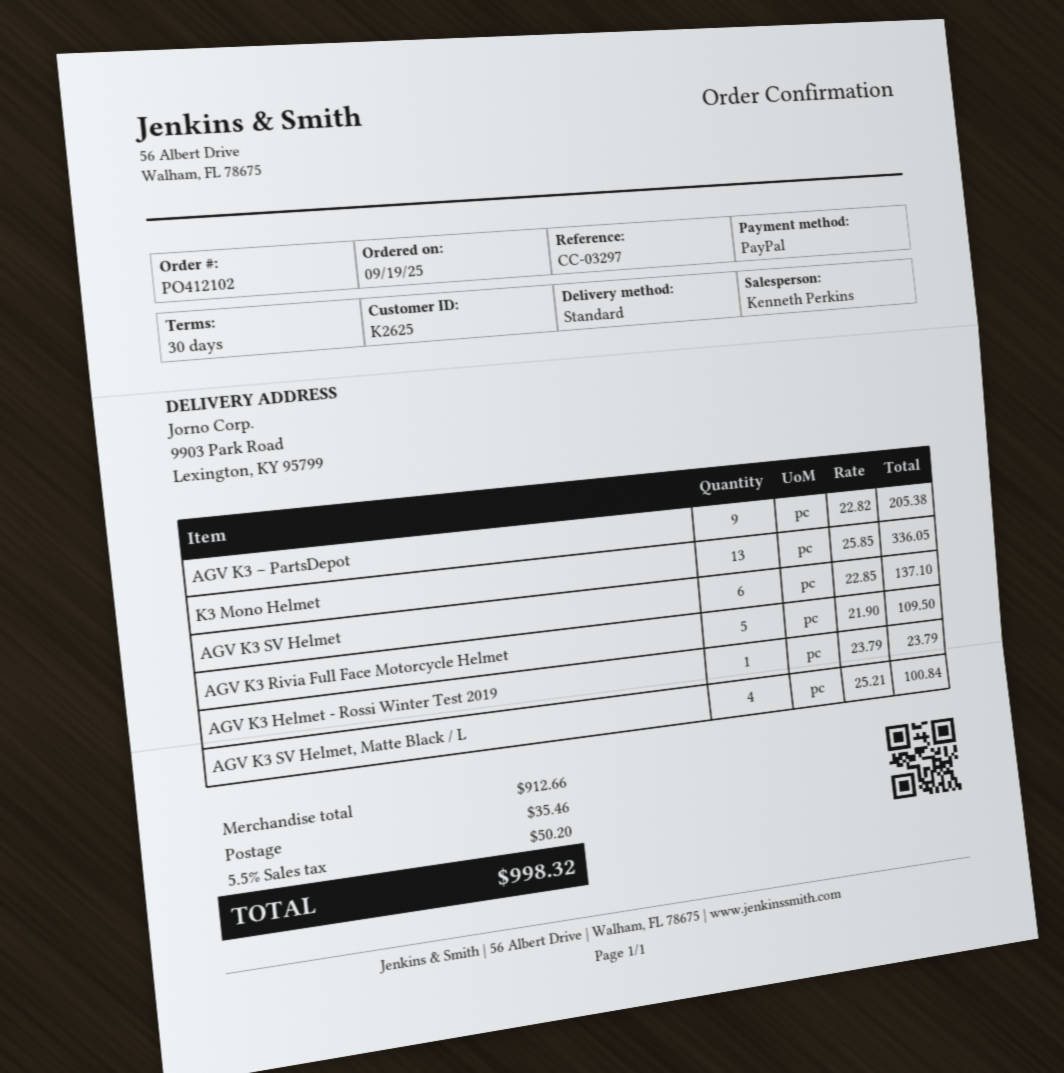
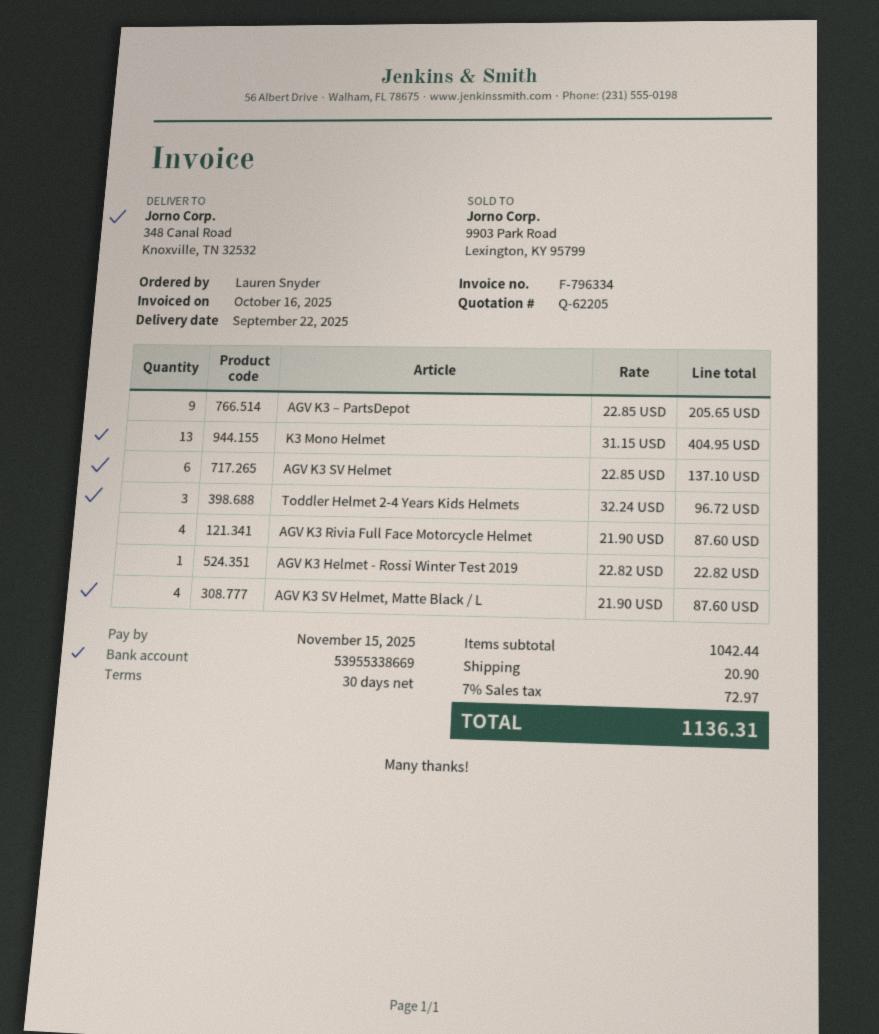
ship to: 9903 Park Road, Lexington, KY 95799 -> 348 Canal Road, Knoxville, TN 32532
AGV K3 – PartsDepot: 9 x 22.82 = 205.38 -> 9 x 22.85 = 205.65
K3 Mono Helmet: 13 x 25.85 = 336.05 -> 13 x 31.15 = 404.95
AGV K3 Rivia Full Face Motorcycle Helmet: 5 x 21.90 = 109.50 -> 4 x 21.90 = 87.60
AGV K3 Helmet - Rossi Winter Test 2019: 1 x 23.79 = 23.79 -> 1 x 22.82 = 22.82
AGV K3 SV Helmet, Matte Black / L: 4 x 25.21 = 100.84 -> 4 x 21.90 = 87.60
Toddler Helmet 2-4 Years Kids Helmets: none -> 3 x 32.24 = 96.72
subtotal: 912.66 -> 1042.44
shipping: 35.46 -> 20.90
tax: 5.5% = 50.20 -> 7% = 72.97
total: 998.32 -> 1136.31

